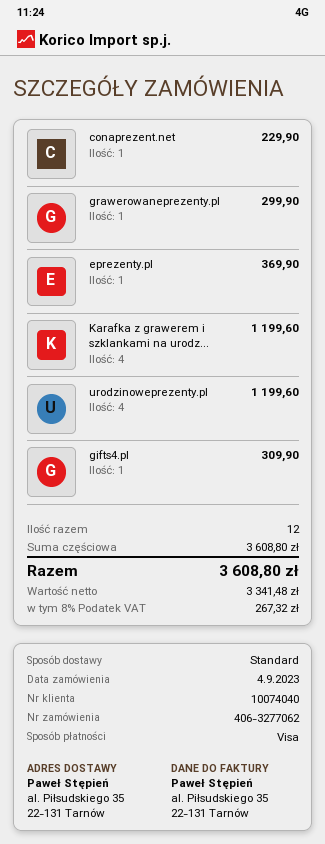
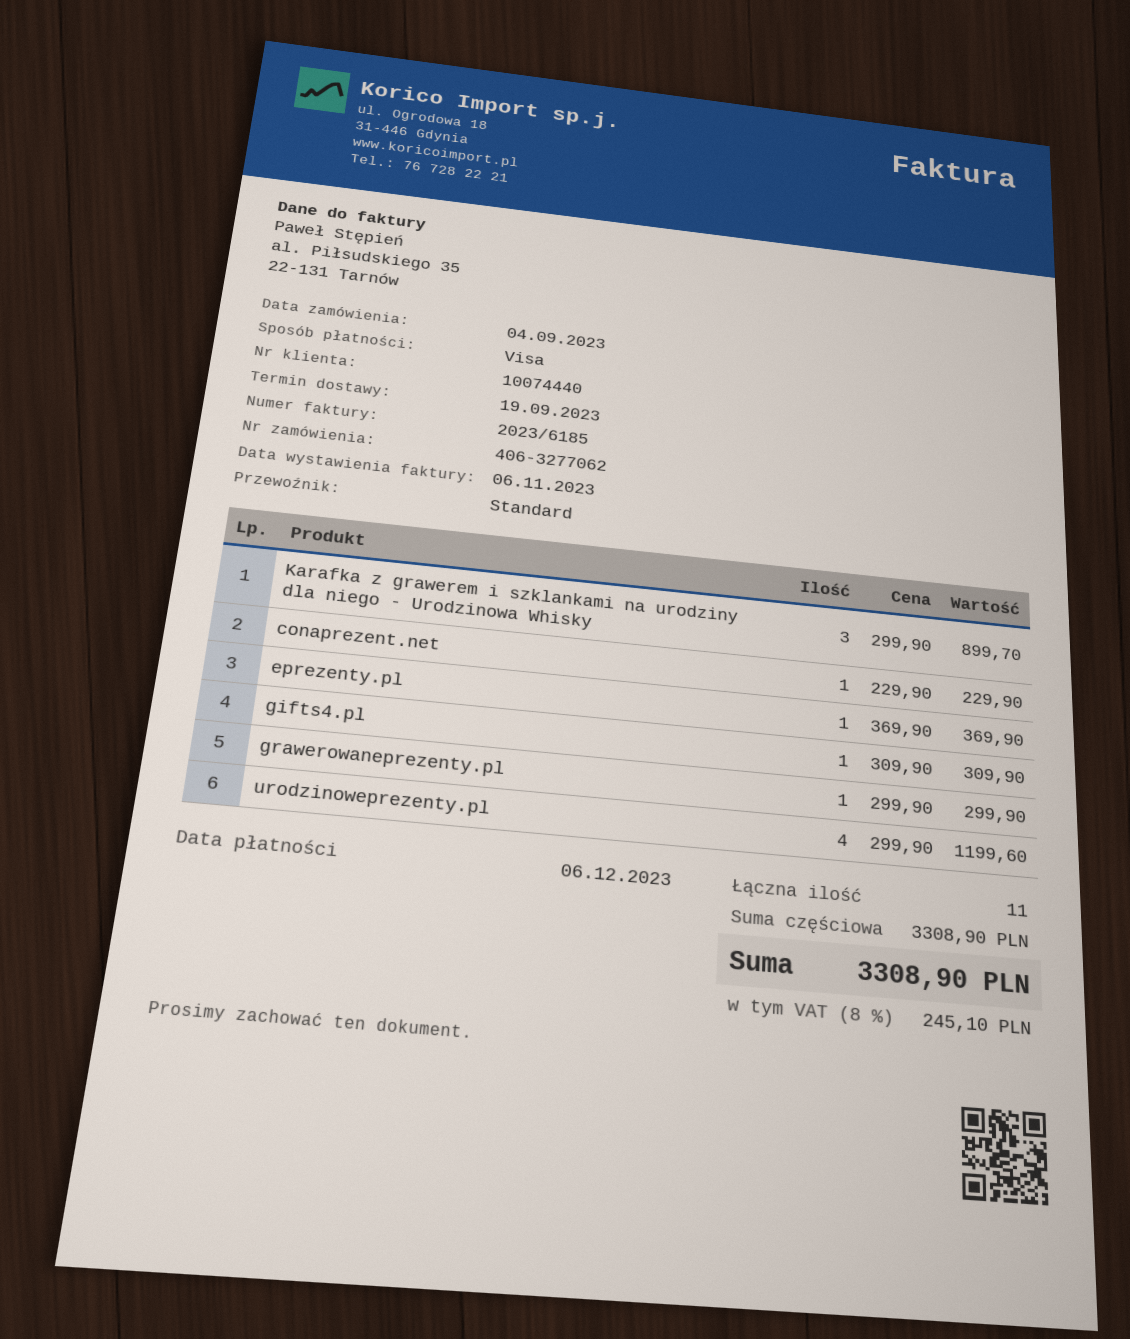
customer number: 10074040 -> 10074440
Karafka z grawerem i szklankami na urodz...: 4 for 1199.60 -> 3 for 899.70
total quantity: 12 -> 11
subtotal: 3608.80 -> 3308.90
tax: 8% = 267.32 -> 8% = 245.10
total: 3608.80 -> 3308.90

